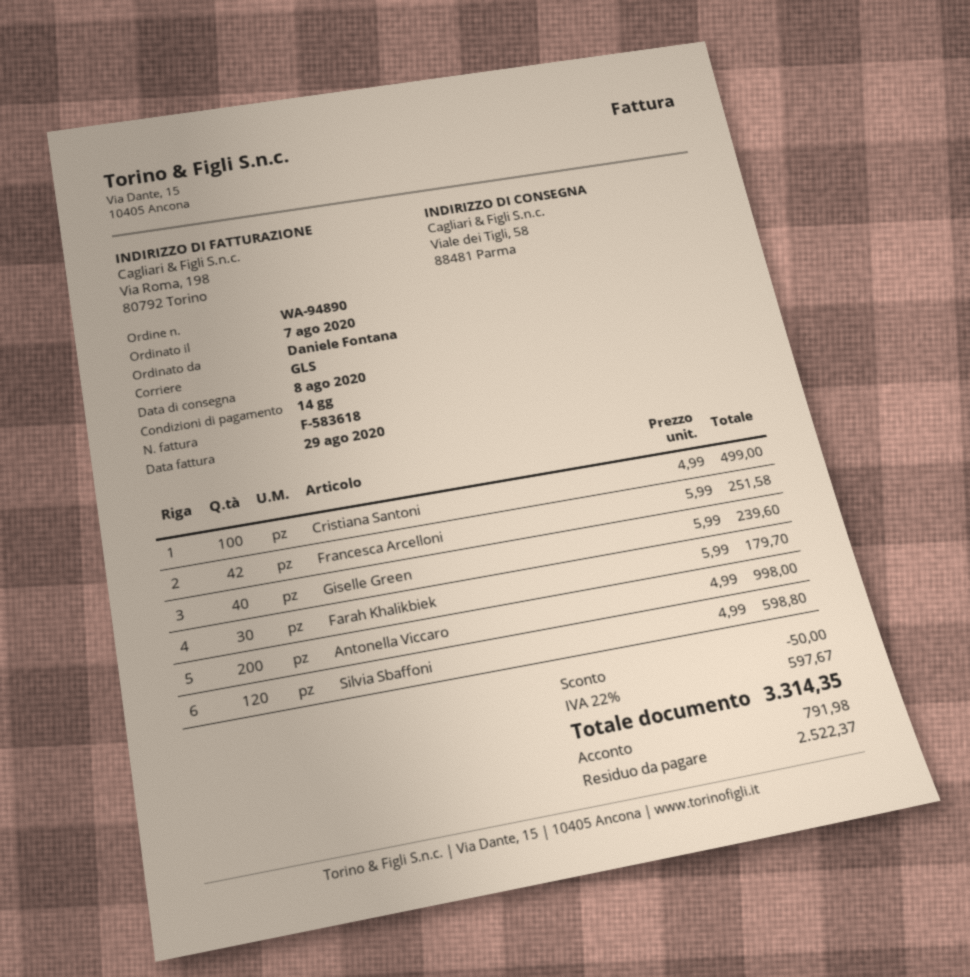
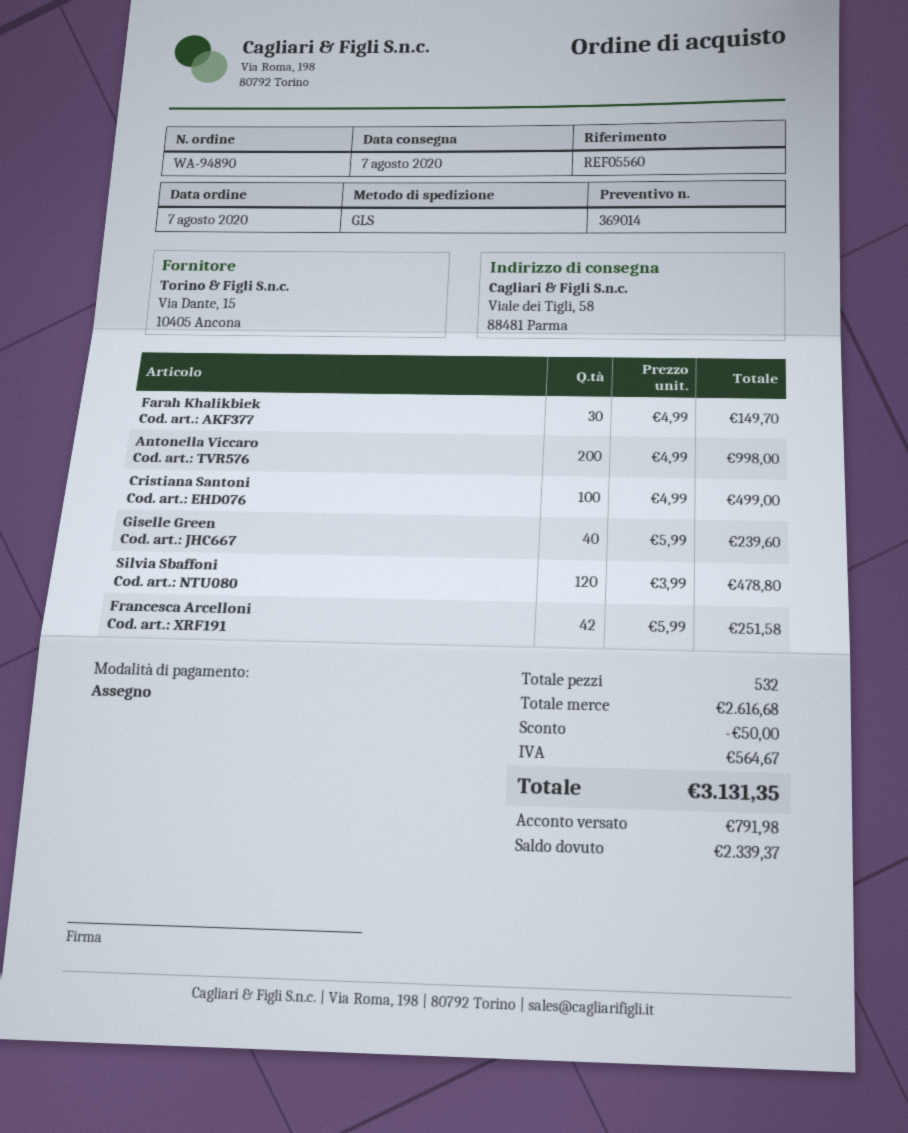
delivery date: 2020-08-08 -> 2020-08-07
Farah Khalikbiek: 30 x 5.99 = 179.70 -> 30 x 4.99 = 149.70
Silvia Sbaffoni: 120 x 4.99 = 598.80 -> 120 x 3.99 = 478.80
tax: 597.67 -> 564.67
total: 3314.35 -> 3131.35
balance: 2522.37 -> 2339.37

